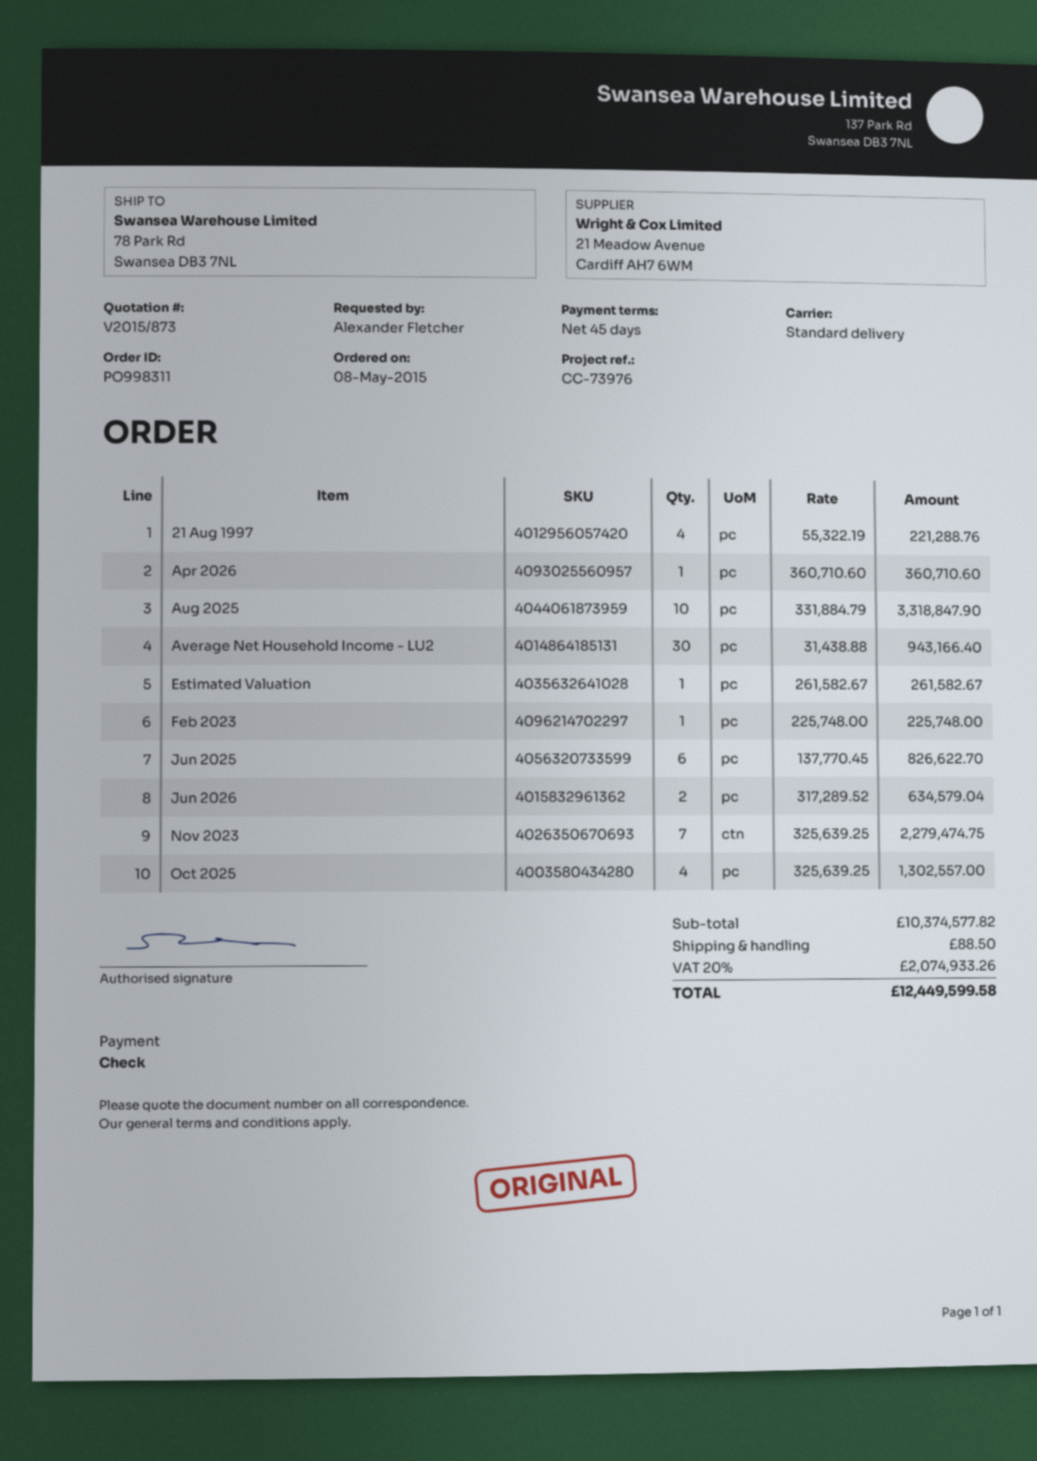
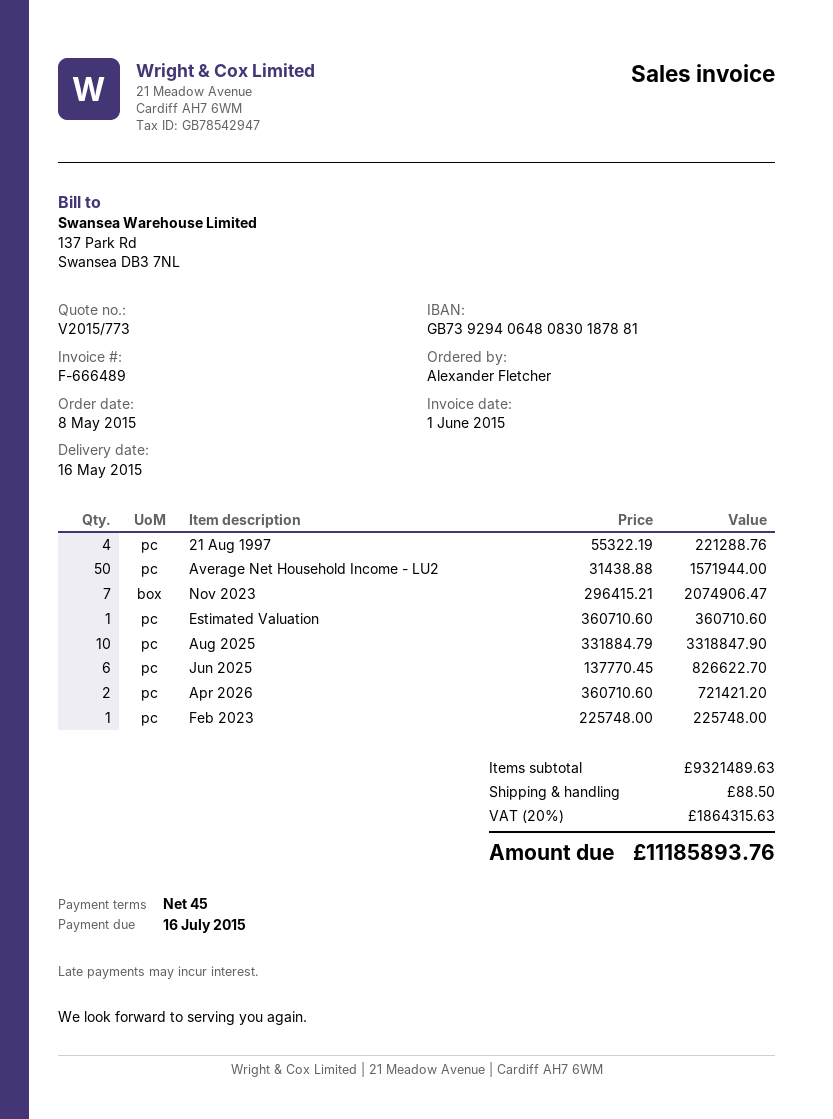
quote number: V2015/873 -> V2015/773
Apr 2026: 1 x 360710.60 = 360710.60 -> 2 x 360710.60 = 721421.20
Average Net Household Income - LU2: 30 x 31438.88 = 943166.40 -> 50 x 31438.88 = 1571944.00
Estimated Valuation: 1 x 261582.67 = 261582.67 -> 1 x 360710.60 = 360710.60
Jun 2026: 2 x 317289.52 = 634579.04 -> none
Nov 2023: 7 x 325639.25 = 2279474.75 -> 7 x 296415.21 = 2074906.47
Oct 2025: 4 x 325639.25 = 1302557.00 -> none
subtotal: 10374577.82 -> 9321489.63
tax: 20% = 2074933.26 -> 20% = 1864315.63
total: 12449599.58 -> 11185893.76

